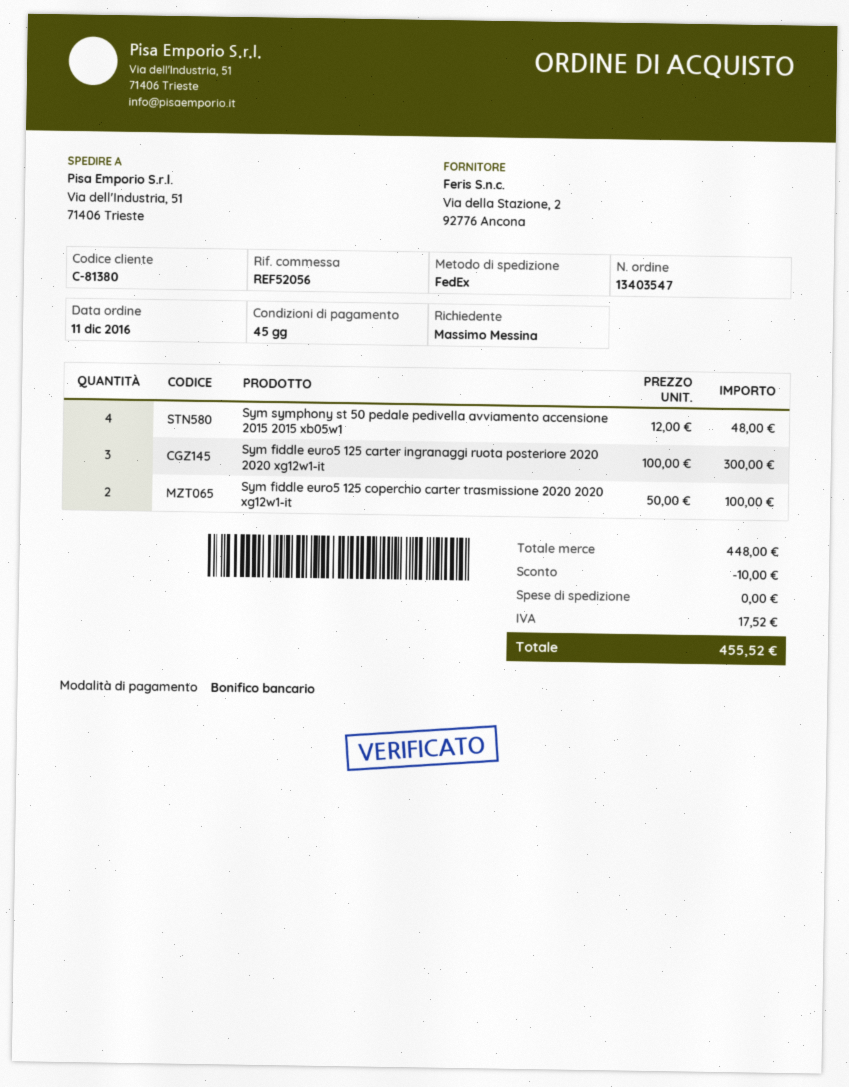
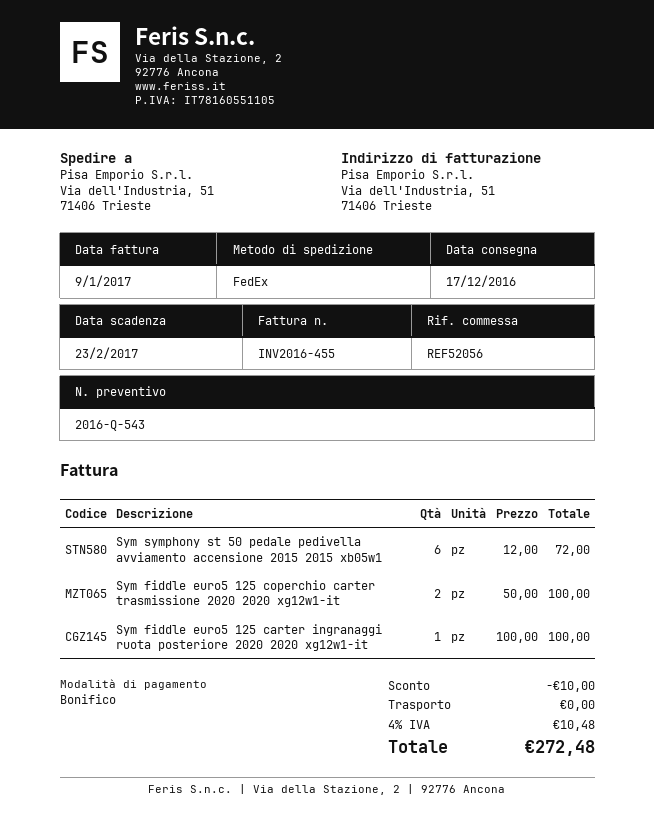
Sym symphony st 50 pedale pedivella avviamento accensione 2015 2015 xb05w1: 4 x 12.00 = 48.00 -> 6 x 12.00 = 72.00
Sym fiddle euro5 125 carter ingranaggi ruota posteriore 2020 2020 xg12w1-it: 3 x 100.00 = 300.00 -> 1 x 100.00 = 100.00
tax: 17.52 -> 10.48
total: 455.52 -> 272.48

